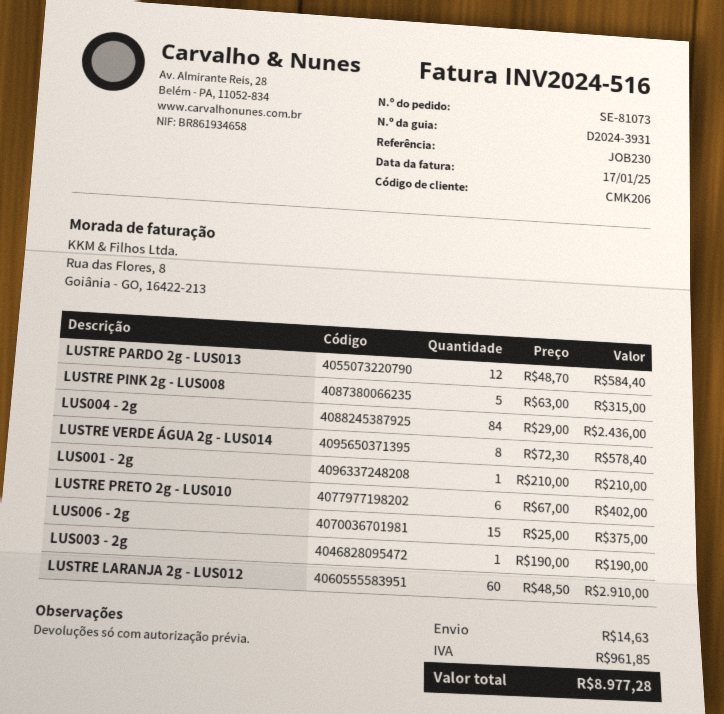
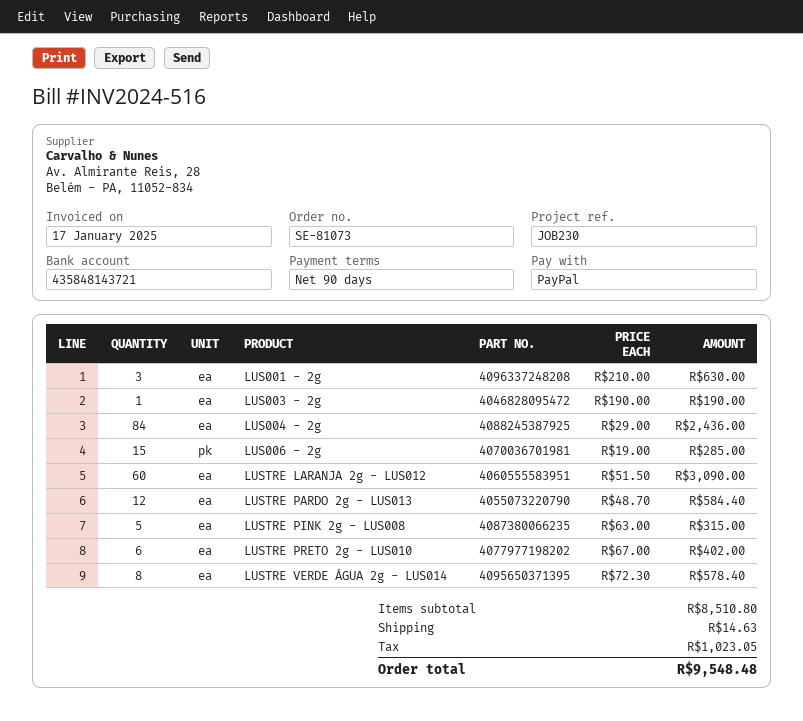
LUS001 - 2g: 1 x 210.00 = 210.00 -> 3 x 210.00 = 630.00
LUS006 - 2g: 15 x 25.00 = 375.00 -> 15 x 19.00 = 285.00
LUSTRE LARANJA 2g - LUS012: 60 x 48.50 = 2910.00 -> 60 x 51.50 = 3090.00
tax: 961.85 -> 1023.05
total: 8977.28 -> 9548.48

